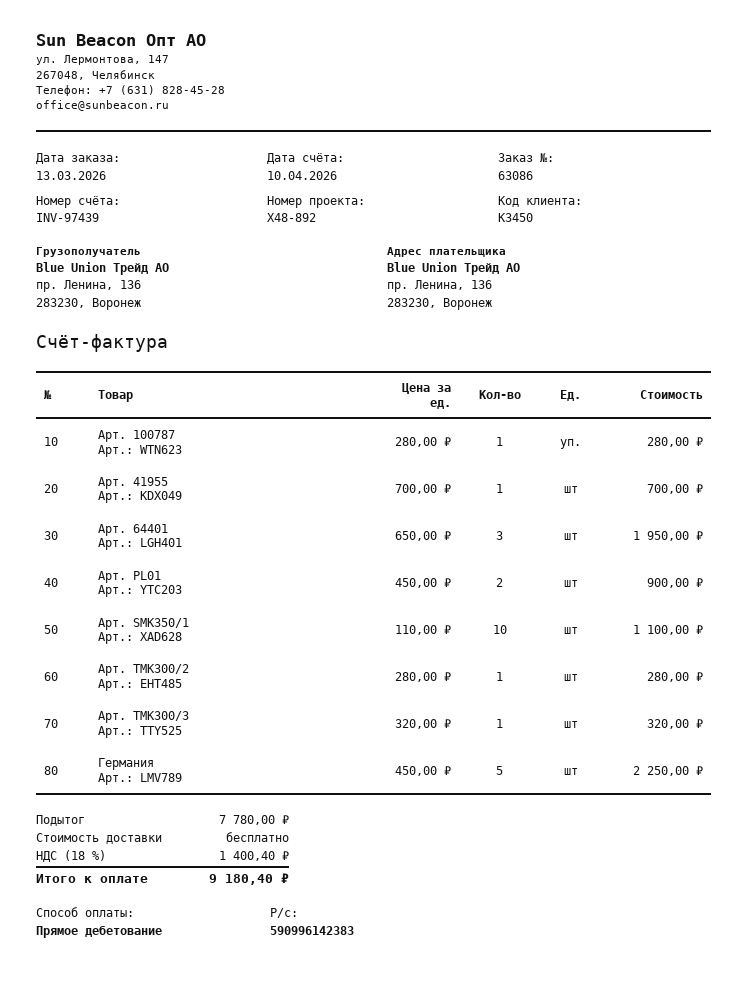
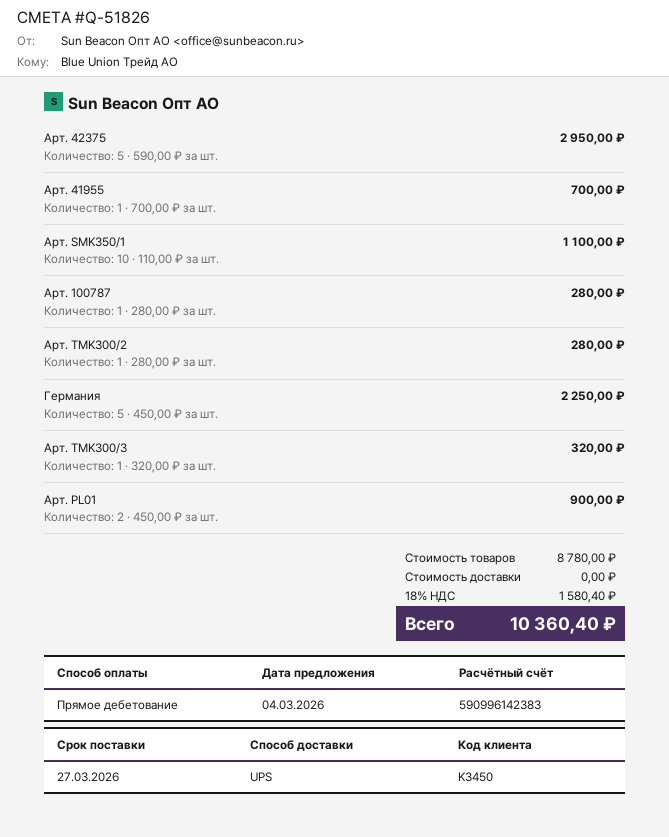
Арт. 64401: 3 x 650.00 = 1950.00 -> none
Арт. 42375: none -> 5 x 590.00 = 2950.00
subtotal: 7780.00 -> 8780.00
tax: 18% = 1400.40 -> 18% = 1580.40
total: 9180.40 -> 10360.40

